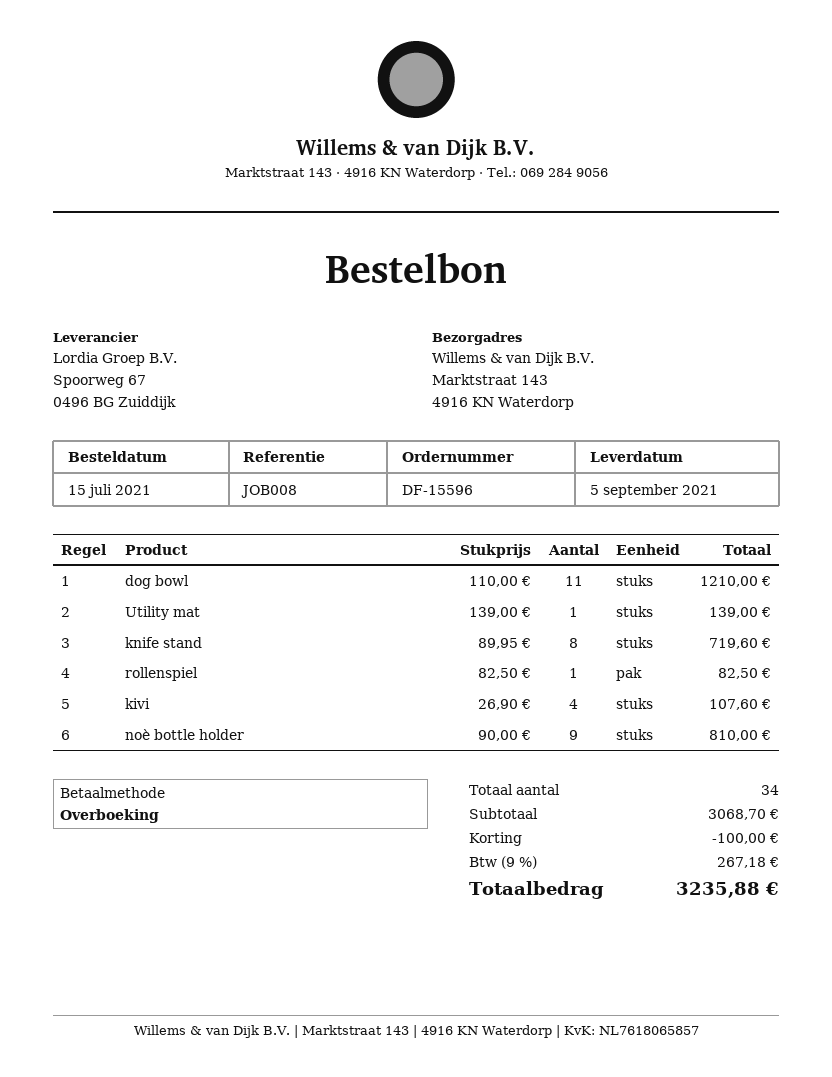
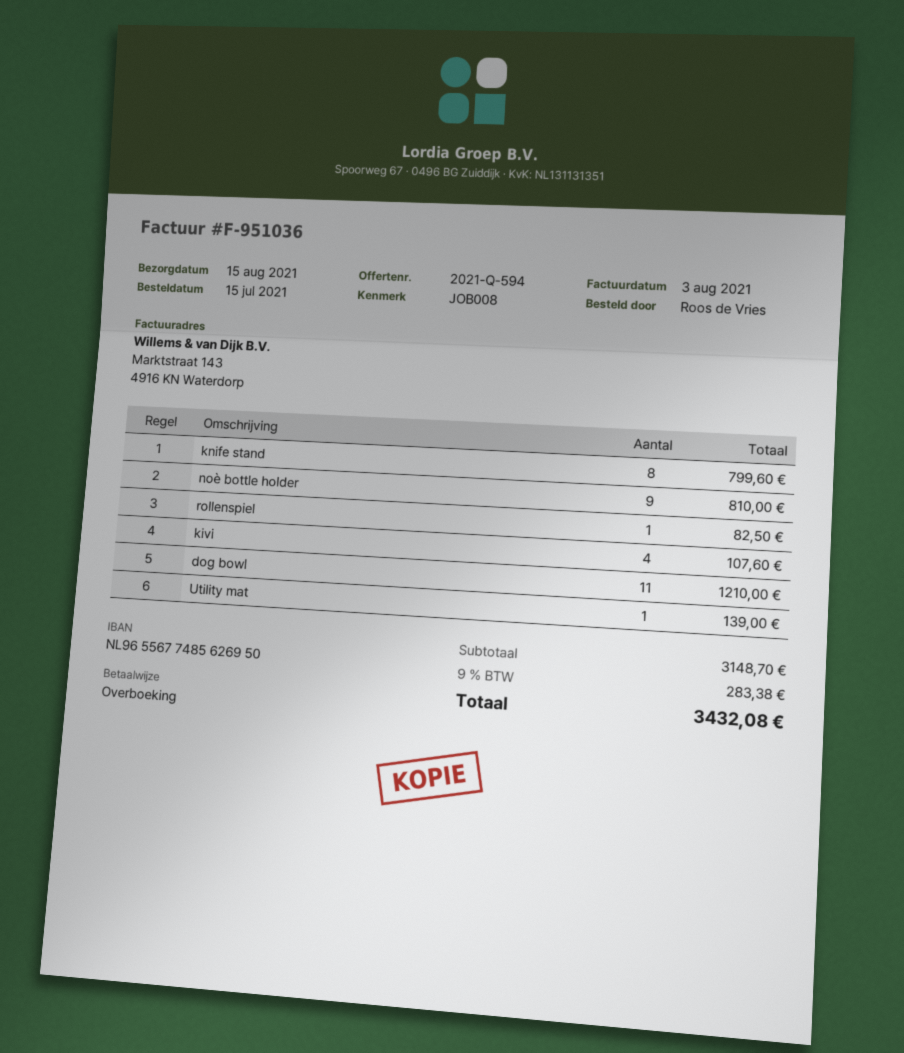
delivery date: 2021-09-05 -> 2021-08-15
knife stand: 8 for 719.60 -> 8 for 799.60
subtotal: 3068.70 -> 3148.70
discount: 100.00 -> none
tax: 9% = 267.18 -> 9% = 283.38
total: 3235.88 -> 3432.08

